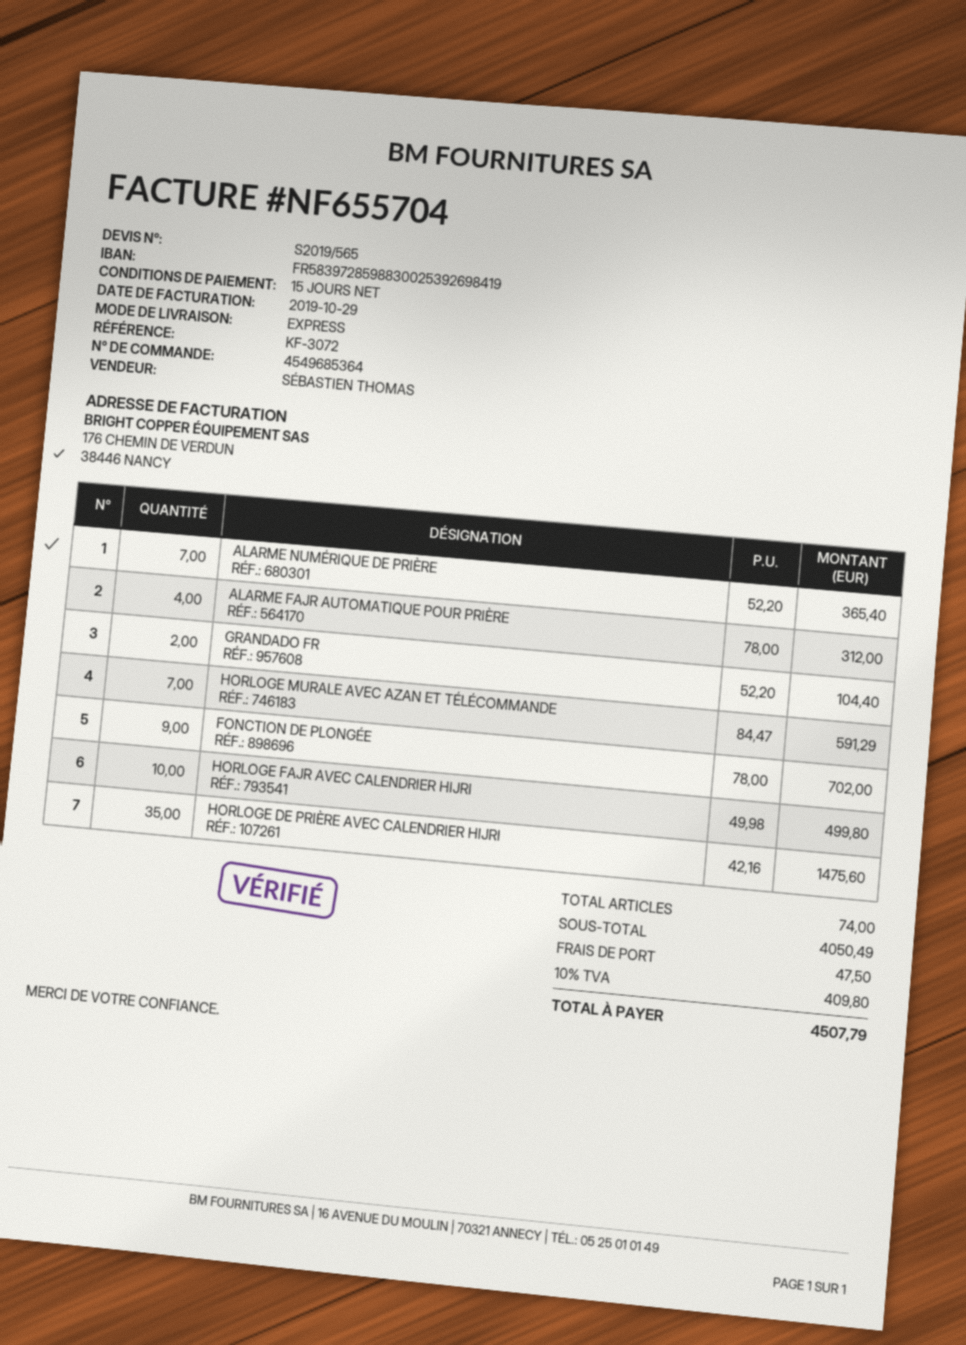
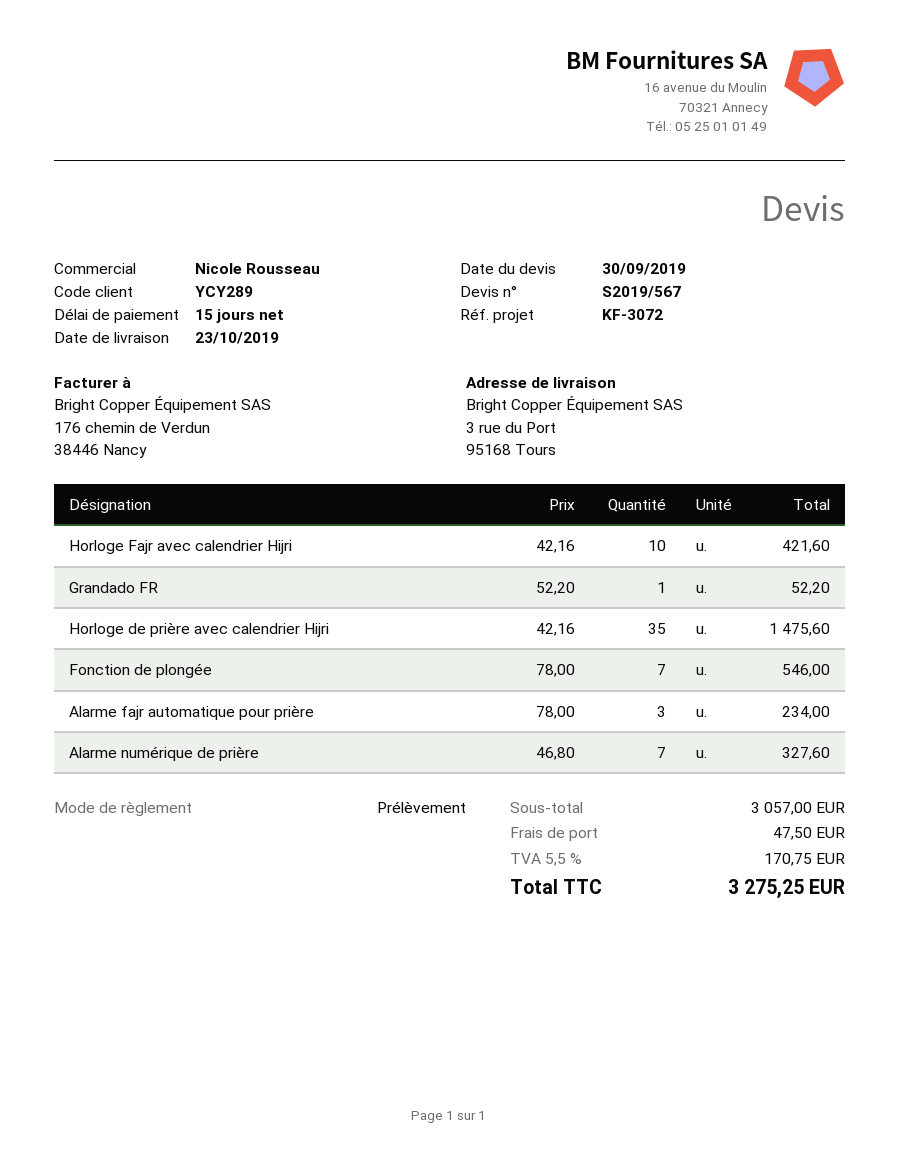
quote number: S2019/565 -> S2019/567
sales rep: SÉBASTIEN THOMAS -> Nicole Rousseau
ALARME NUMÉRIQUE DE PRIÈRE: 7 x 52.20 = 365.40 -> 7 x 46.80 = 327.60
ALARME FAJR AUTOMATIQUE POUR PRIÈRE: 4 x 78.00 = 312.00 -> 3 x 78.00 = 234.00
GRANDADO FR: 2 x 52.20 = 104.40 -> 1 x 52.20 = 52.20
HORLOGE MURALE AVEC AZAN ET TÉLÉCOMMANDE: 7 x 84.47 = 591.29 -> none
FONCTION DE PLONGÉE: 9 x 78.00 = 702.00 -> 7 x 78.00 = 546.00
HORLOGE FAJR AVEC CALENDRIER HIJRI: 10 x 49.98 = 499.80 -> 10 x 42.16 = 421.60
subtotal: 4050.49 -> 3057.00
tax: 10% = 409.80 -> 5.5% = 170.75
total: 4507.79 -> 3275.25

